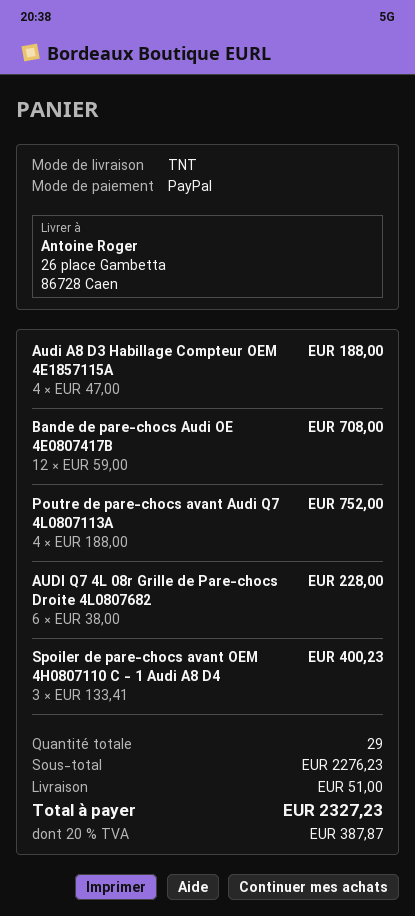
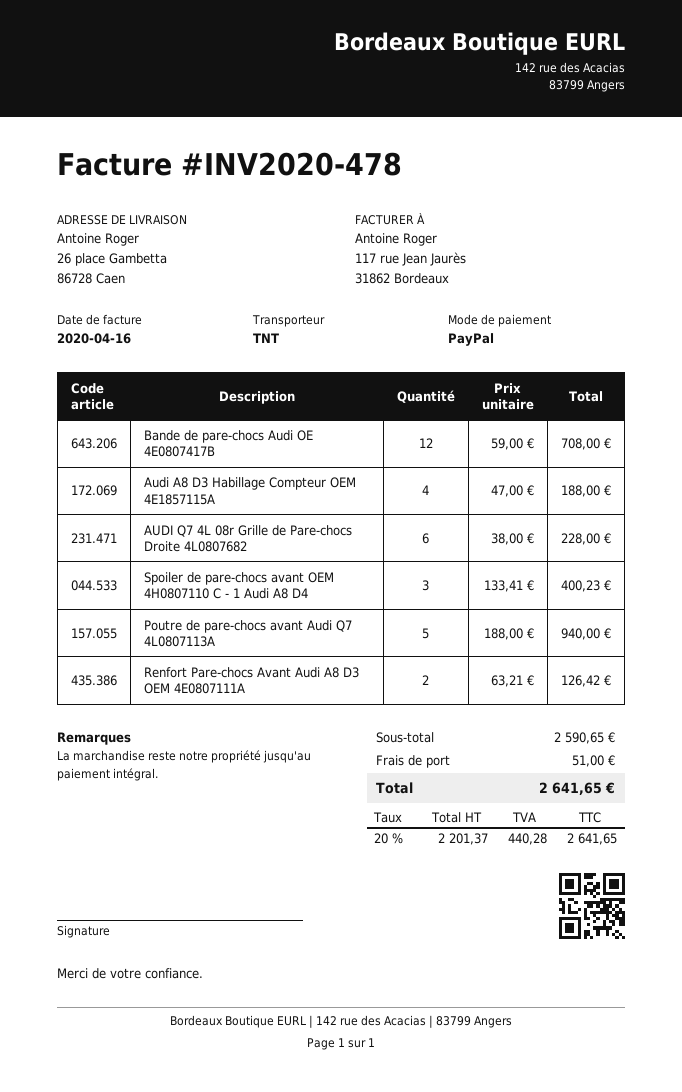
Poutre de pare-chocs avant Audi Q7 4L0807113A: 4 x 188.00 = 752.00 -> 5 x 188.00 = 940.00
Renfort Pare-chocs Avant Audi A8 D3 OEM 4E0807111A: none -> 2 x 63.21 = 126.42
subtotal: 2276.23 -> 2590.65
tax: 20% = 387.87 -> 20% = 440.28
total: 2327.23 -> 2641.65

